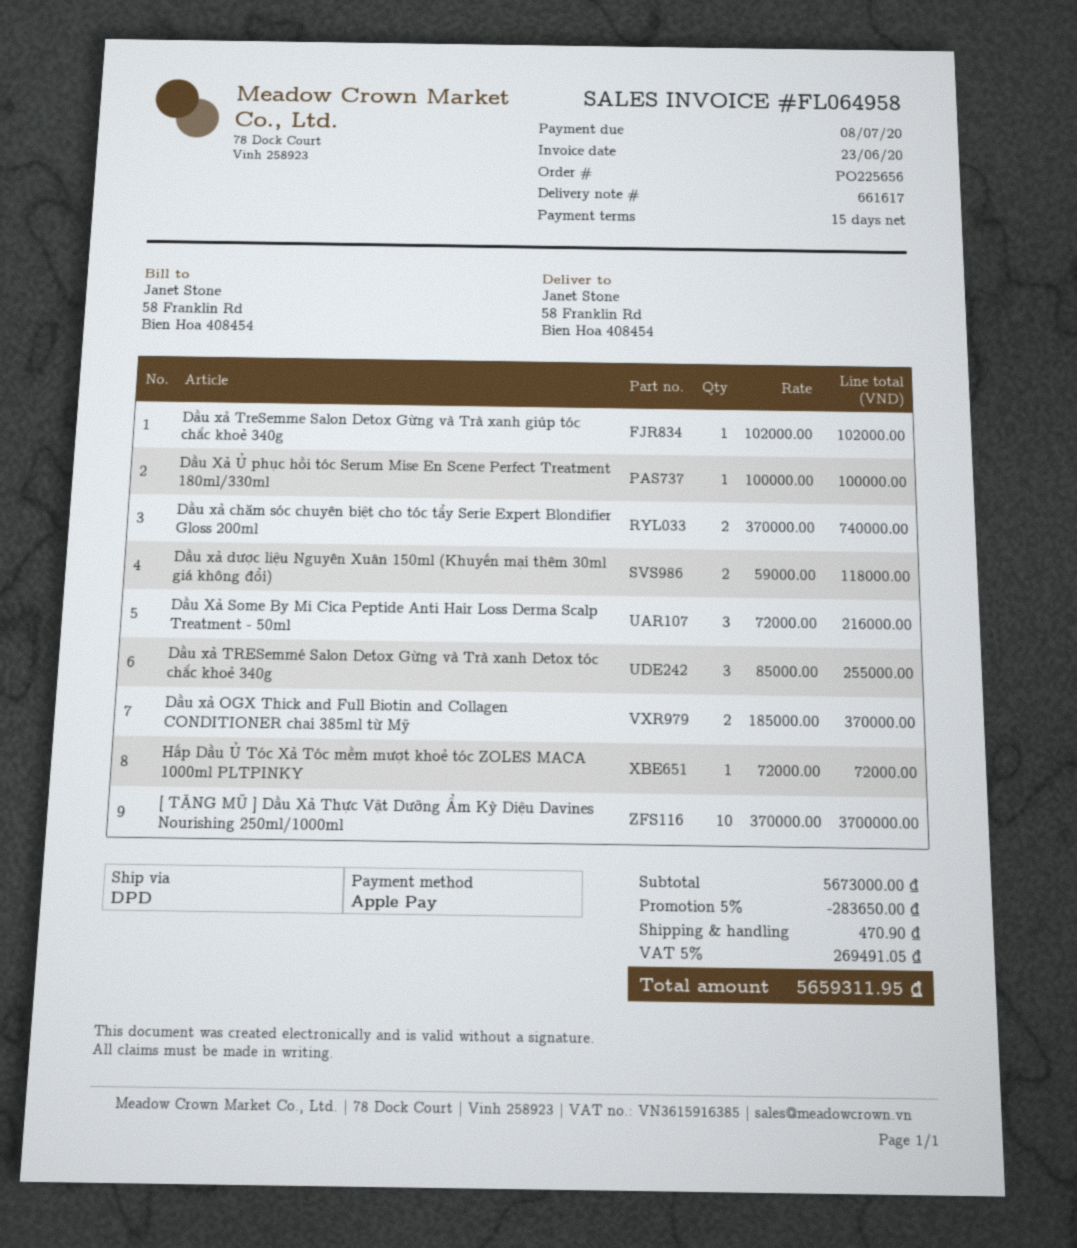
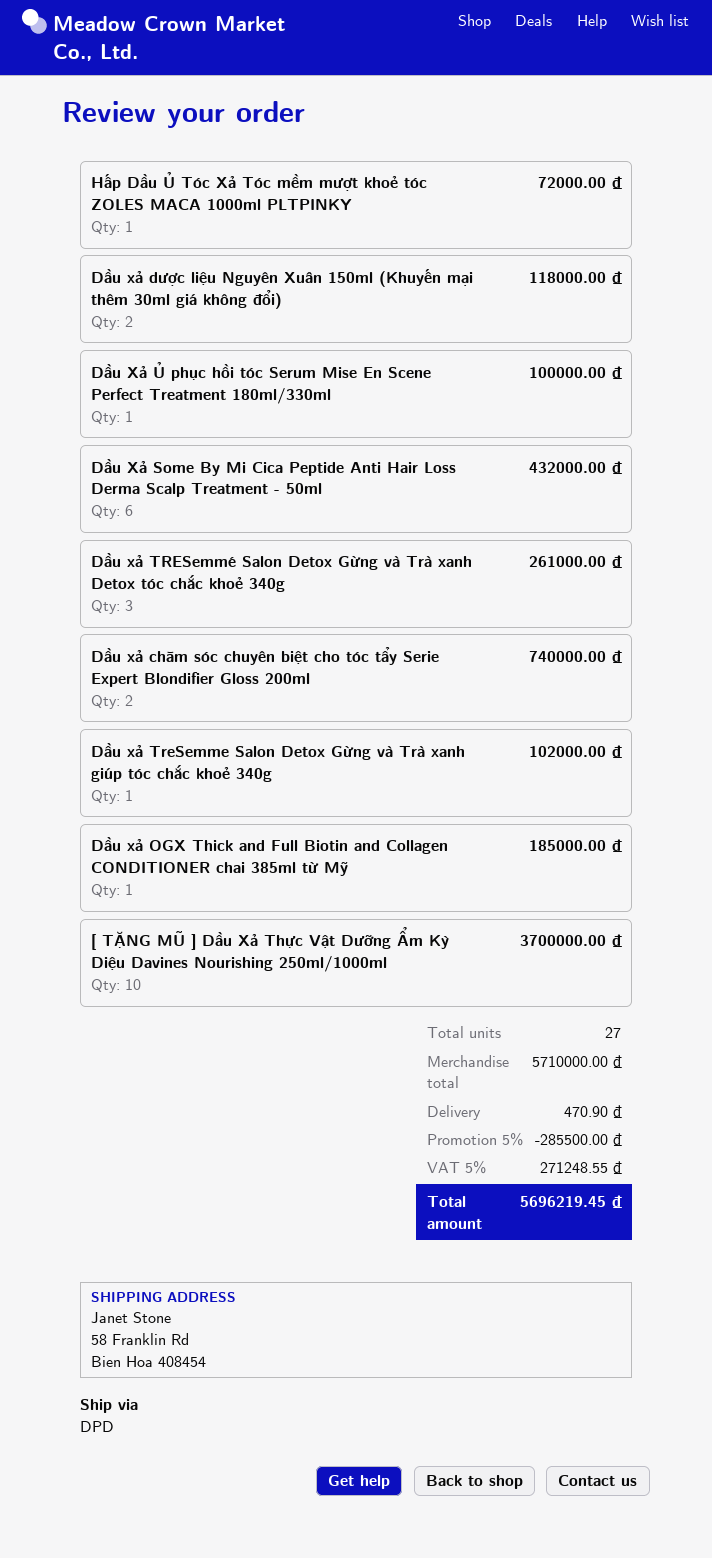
Dầu Xả Some By Mi Cica Peptide Anti Hair Loss Derma Scalp Treatment - 50ml: 3 for 216000.00 -> 6 for 432000.00
Dầu xả TRESemmé Salon Detox Gừng và Trà xanh Detox tóc chắc khoẻ 340g: 3 for 255000.00 -> 3 for 261000.00
Dầu xả OGX Thick and Full Biotin and Collagen CONDITIONER chai 385ml từ Mỹ: 2 for 370000.00 -> 1 for 185000.00
subtotal: 5673000.00 -> 5710000.00
discount: 5% = 283650.00 -> 5% = 285500.00
tax: 5% = 269491.05 -> 5% = 271248.55
total: 5659311.95 -> 5696219.45

